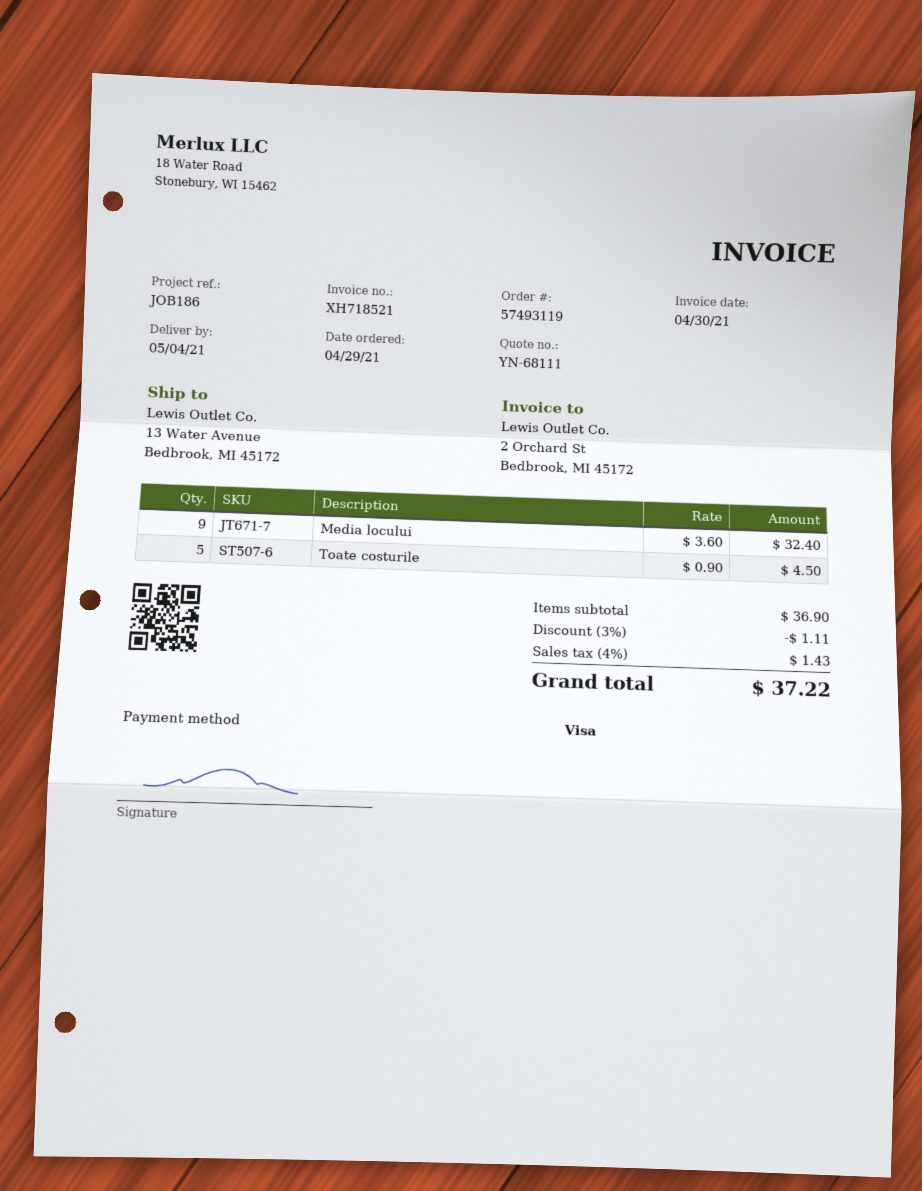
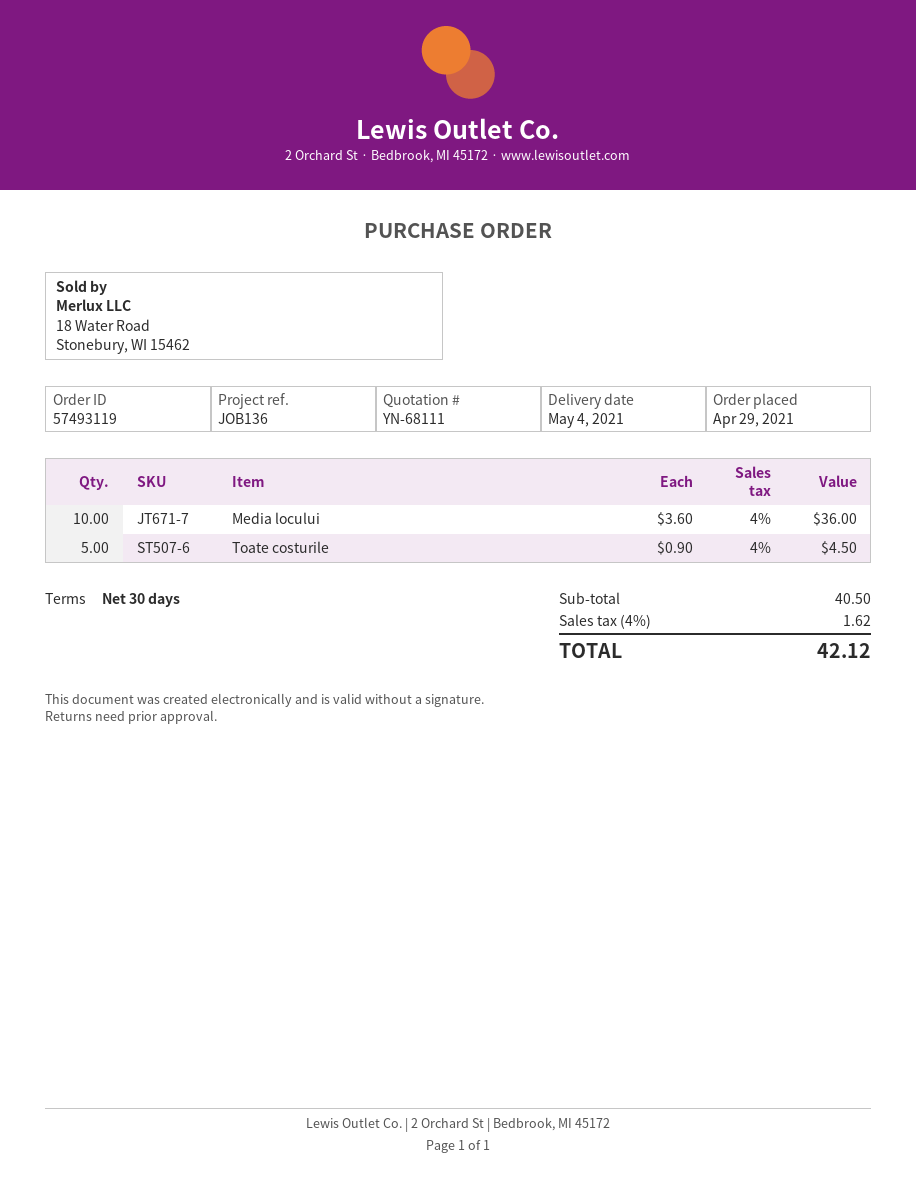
reference: JOB186 -> JOB136
Media locului: 9 x 3.60 = 32.40 -> 10 x 3.60 = 36.00
subtotal: 36.90 -> 40.50
discount: 3% = 1.11 -> none
tax: 4% = 1.43 -> 4% = 1.62
total: 37.22 -> 42.12

